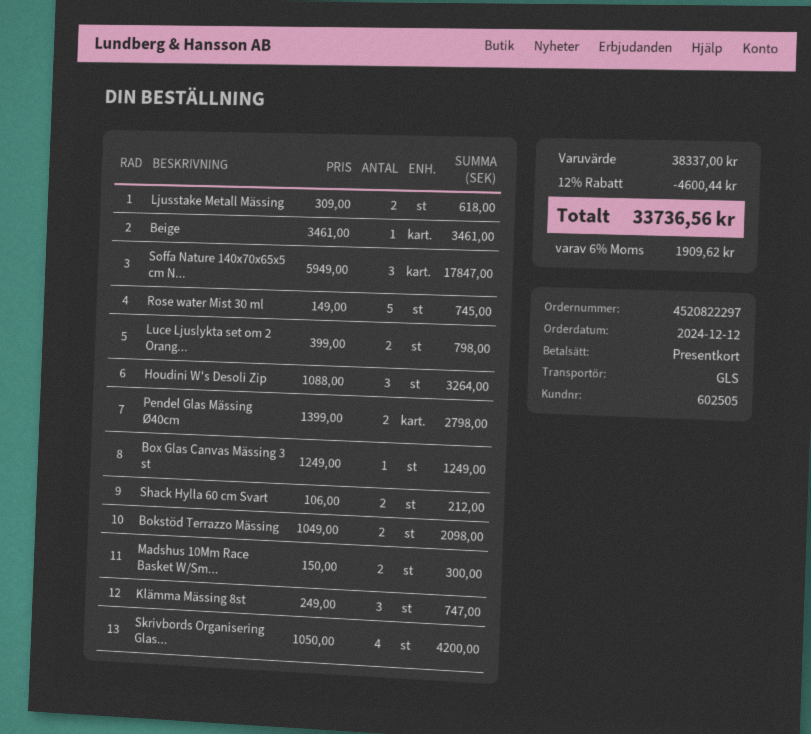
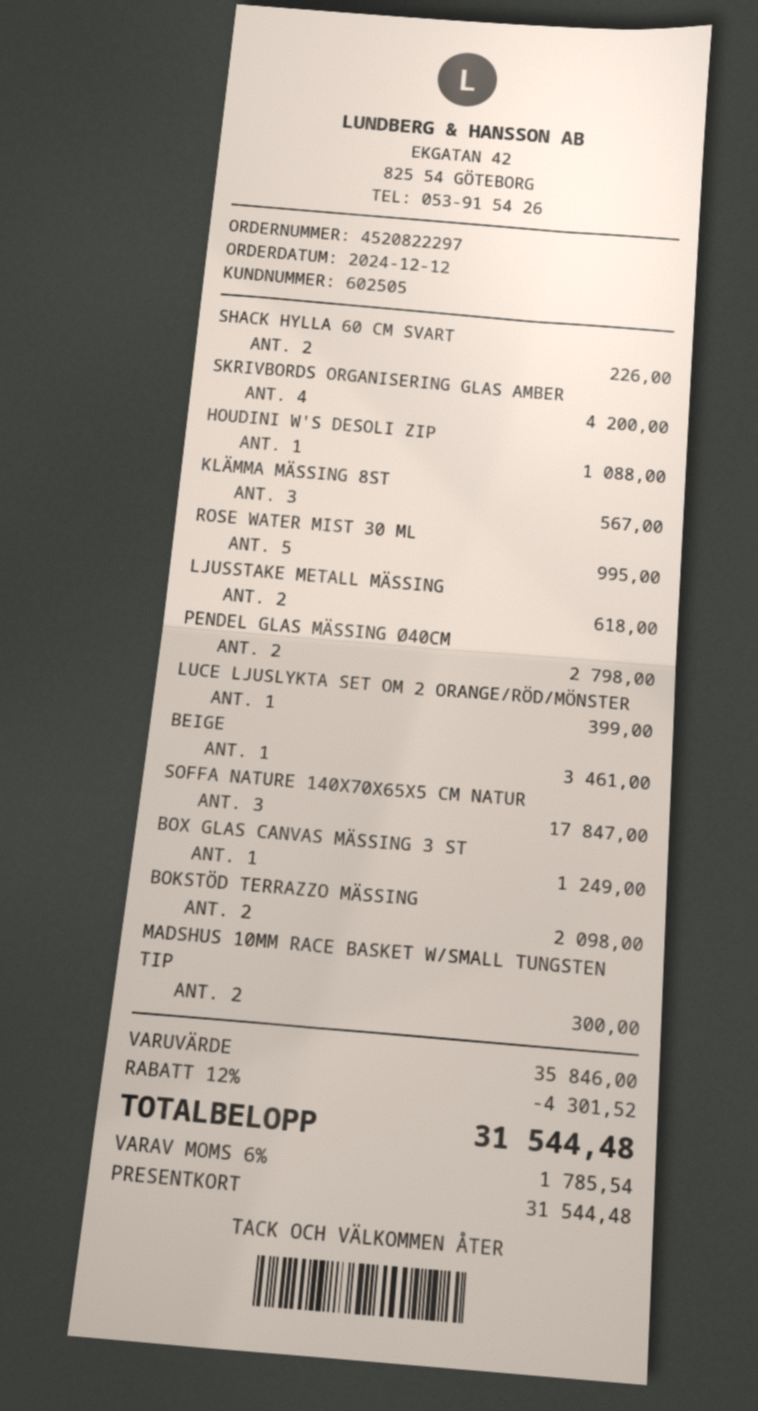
Rose water Mist 30 ml: 5 for 745.00 -> 5 for 995.00
Luce Ljuslykta set om 2 Orang...: 2 for 798.00 -> 1 for 399.00
Houdini W's Desoli Zip: 3 for 3264.00 -> 1 for 1088.00
Shack Hylla 60 cm Svart: 2 for 212.00 -> 2 for 226.00
Klämma Mässing 8st: 3 for 747.00 -> 3 for 567.00
subtotal: 38337.00 -> 35846.00
discount: 12% = 4600.44 -> 12% = 4301.52
tax: 6% = 1909.62 -> 6% = 1785.54
total: 33736.56 -> 31544.48

